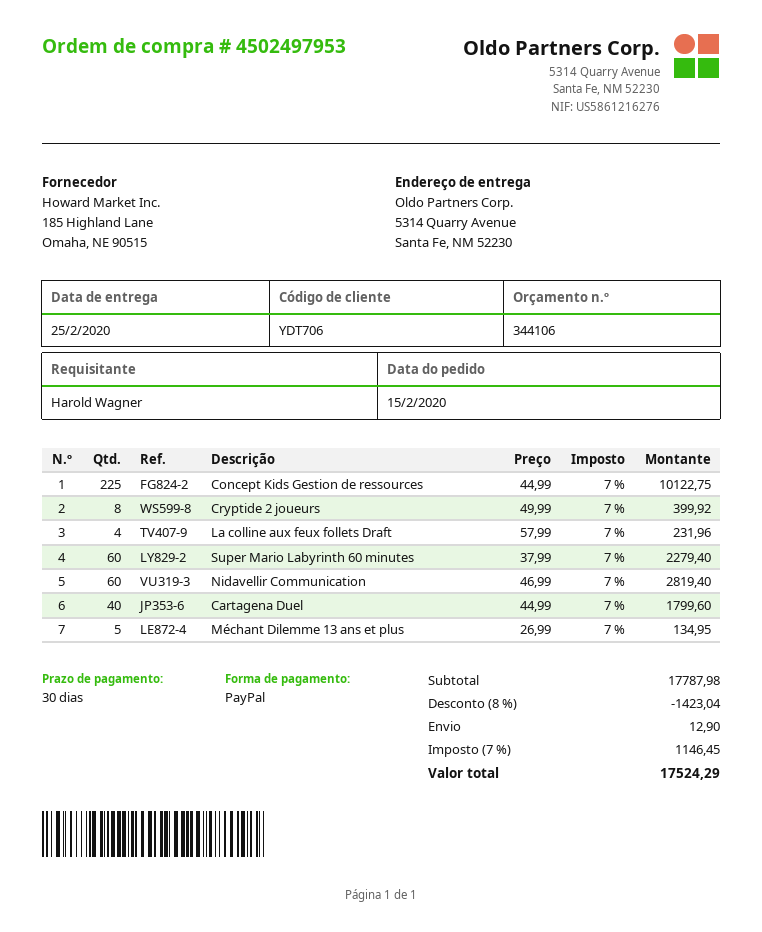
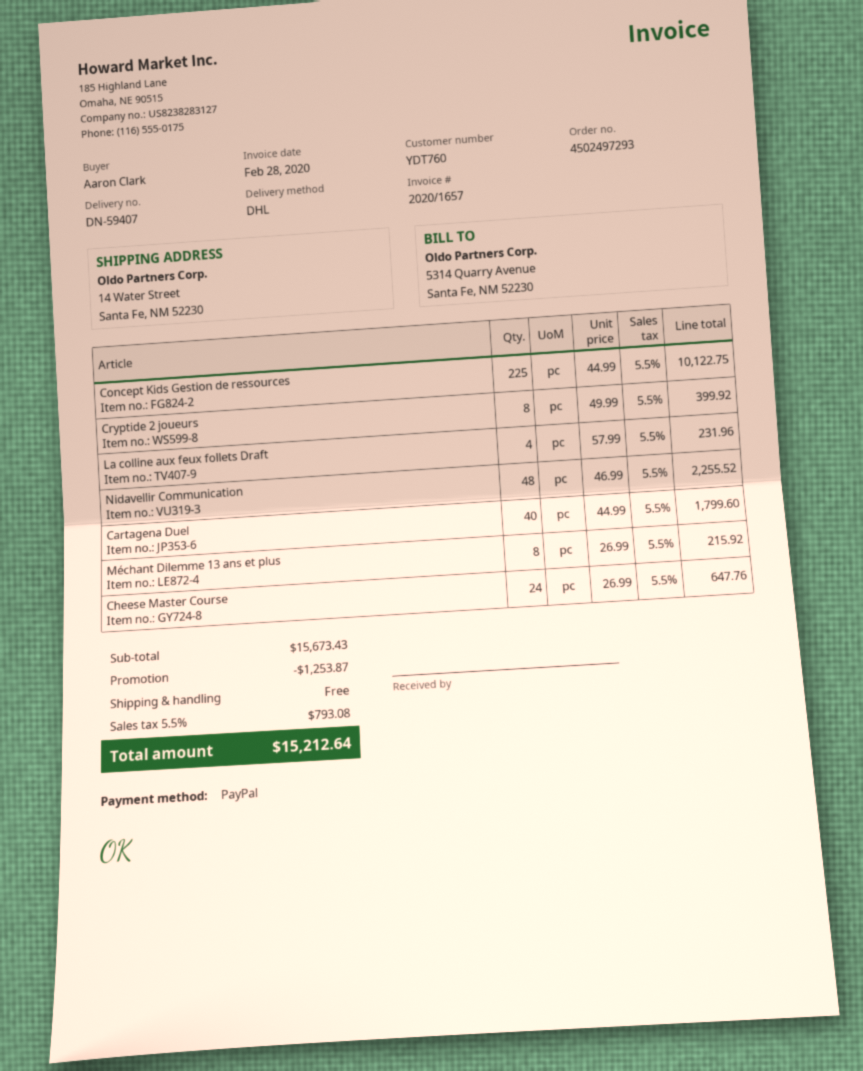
order number: 4502497953 -> 4502497293
customer number: YDT706 -> YDT760
ordered by: Harold Wagner -> Aaron Clark
ship to: 5314 Quarry Avenue, Santa Fe, NM 52230 -> 14 Water Street, Santa Fe, NM 52230
Super Mario Labyrinth 60 minutes: 60 x 37.99 = 2279.40 -> none
Nidavellir Communication: 60 x 46.99 = 2819.40 -> 48 x 46.99 = 2255.52
Méchant Dilemme 13 ans et plus: 5 x 26.99 = 134.95 -> 8 x 26.99 = 215.92
Cheese Master Course: none -> 24 x 26.99 = 647.76
subtotal: 17787.98 -> 15673.43
discount: 1423.04 -> 1253.87
shipping: 12.90 -> 0.00
tax: 7% = 1146.45 -> 5.5% = 793.08
total: 17524.29 -> 15212.64

